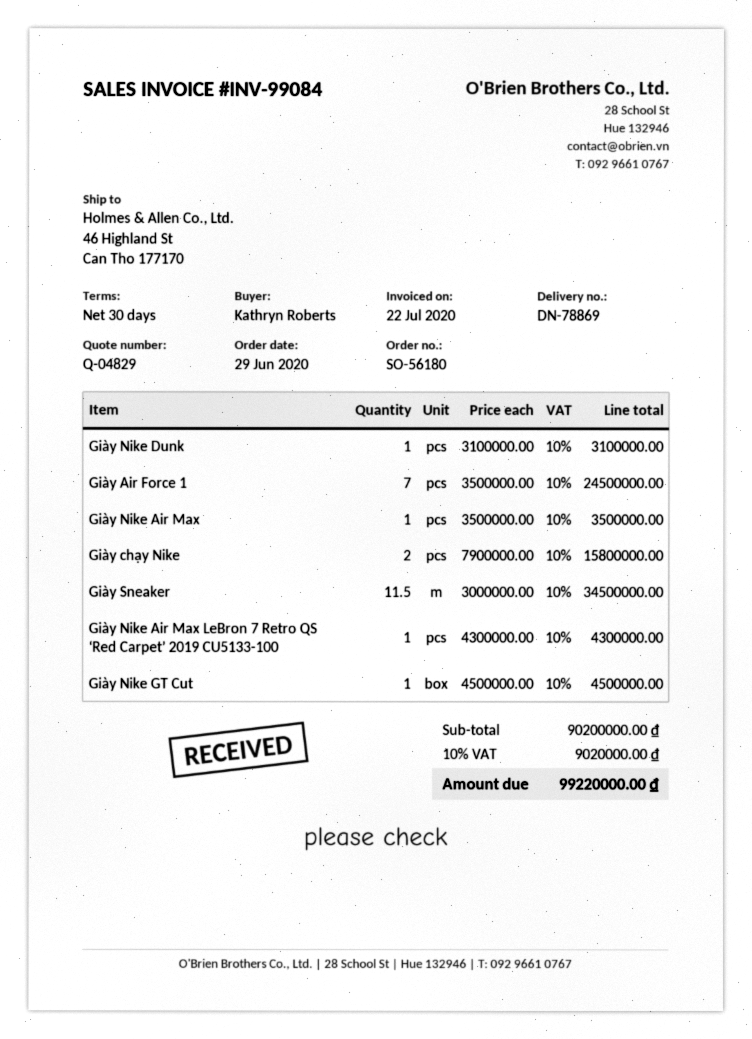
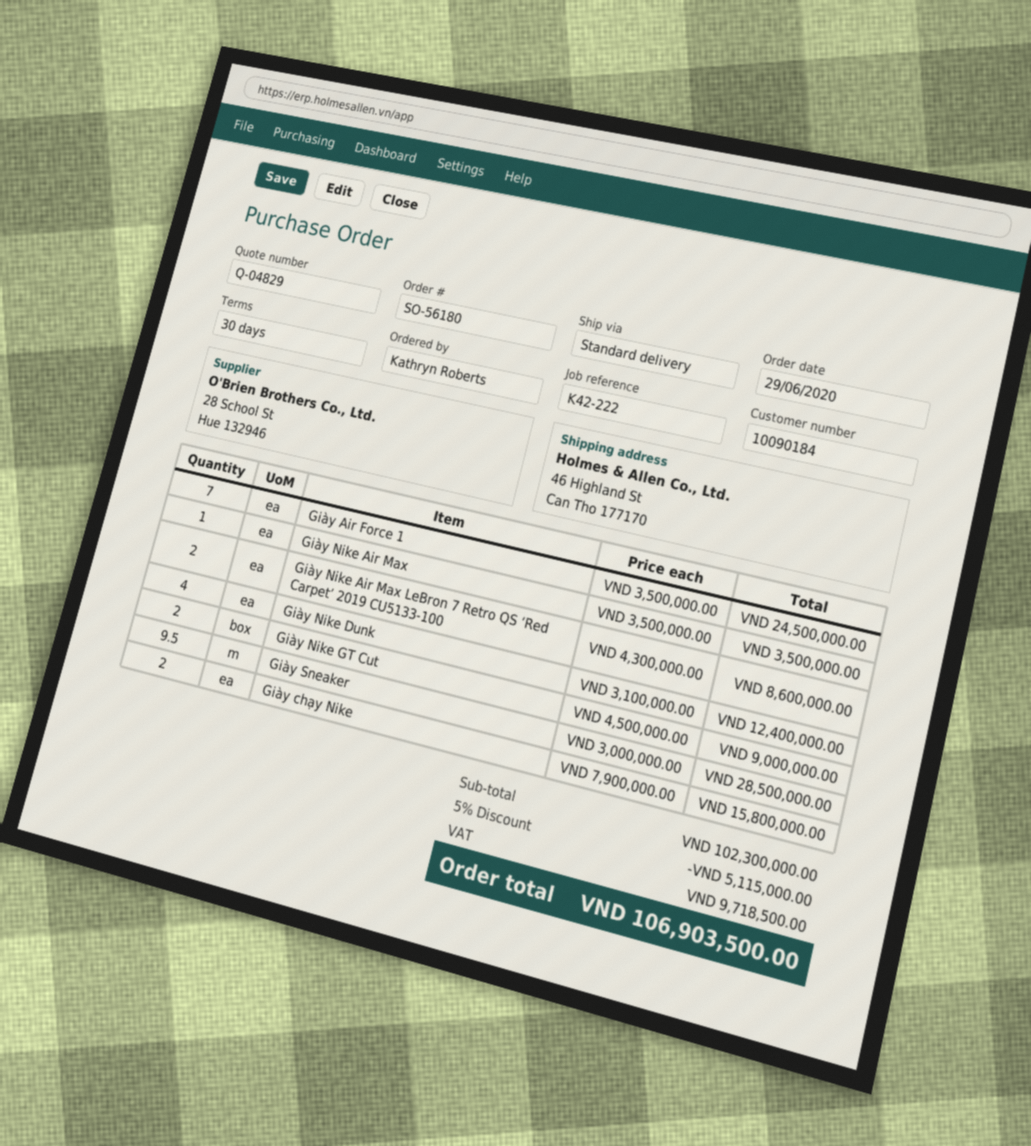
Giày Nike Dunk: 1 x 3100000.00 = 3100000.00 -> 4 x 3100000.00 = 12400000.00
Giày Sneaker: 11.5 x 3000000.00 = 34500000.00 -> 9.5 x 3000000.00 = 28500000.00
Giày Nike Air Max LeBron 7 Retro QS ‘Red Carpet’ 2019 CU5133-100: 1 x 4300000.00 = 4300000.00 -> 2 x 4300000.00 = 8600000.00
Giày Nike GT Cut: 1 x 4500000.00 = 4500000.00 -> 2 x 4500000.00 = 9000000.00
subtotal: 90200000.00 -> 102300000.00
discount: none -> 5% = 5115000.00
tax: 9020000.00 -> 9718500.00
total: 99220000.00 -> 106903500.00

